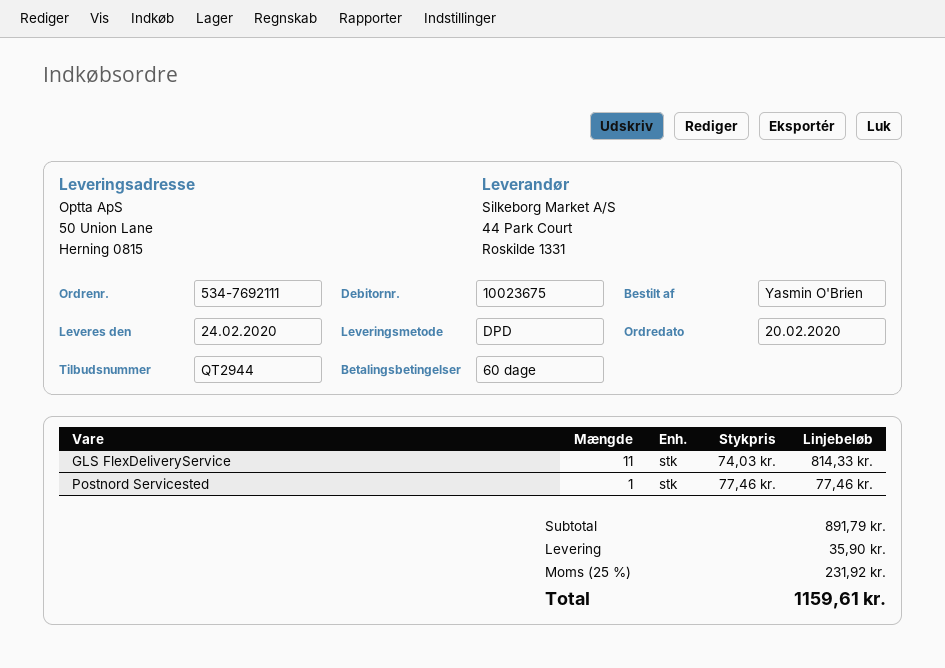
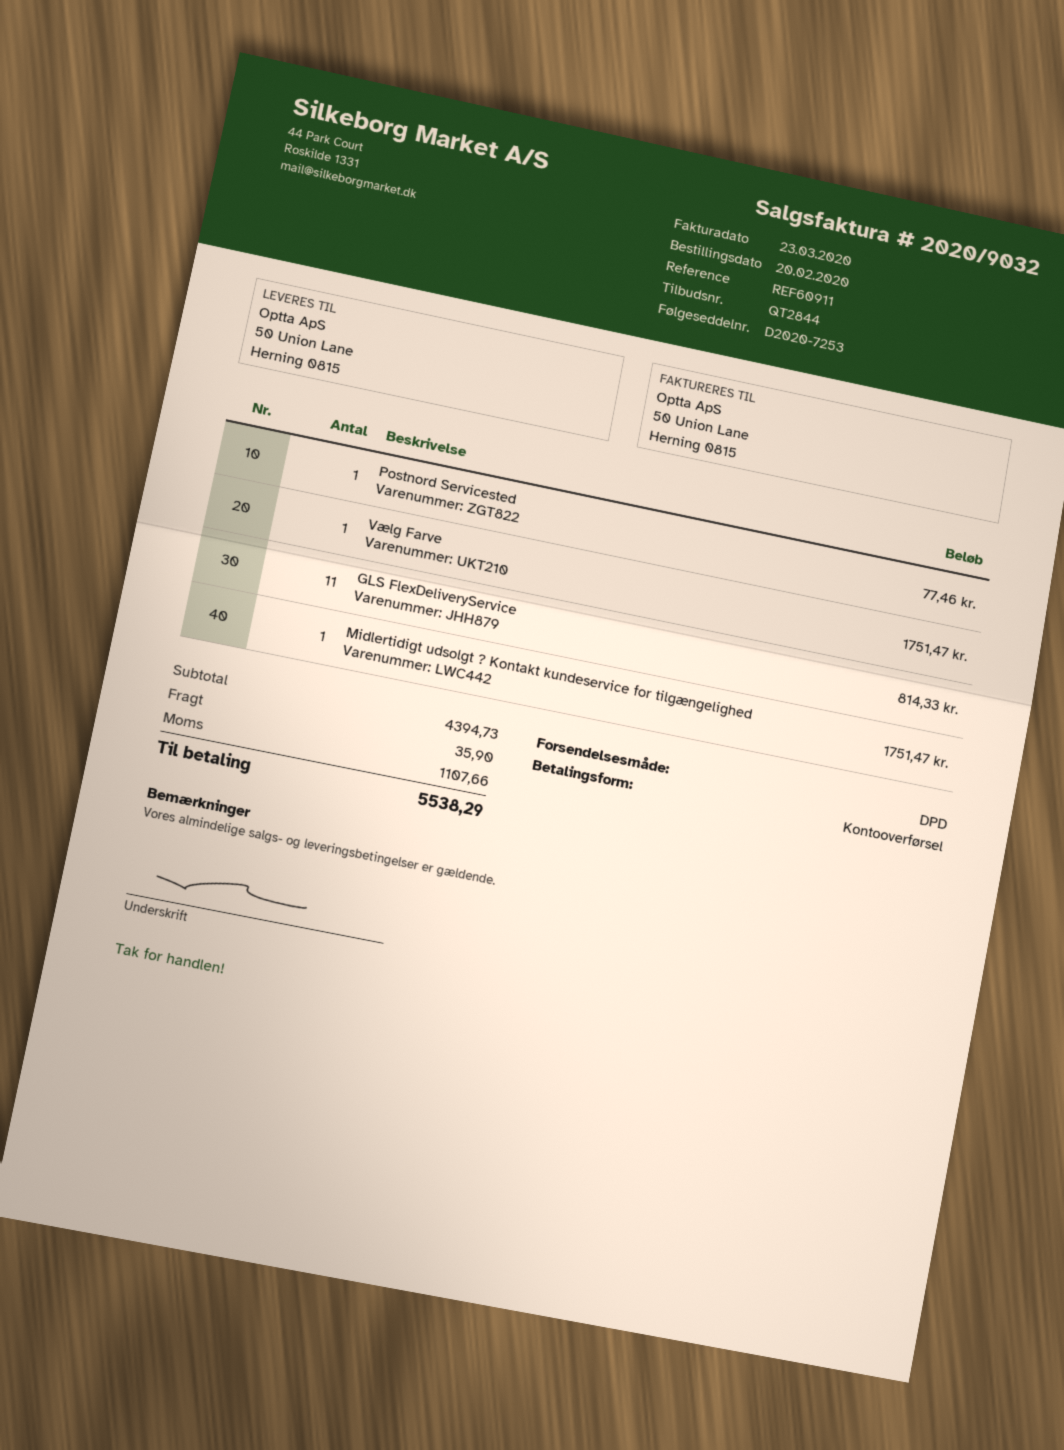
quote number: QT2944 -> QT2844
Vælg Farve: none -> 1 for 1751.47
Midlertidigt udsolgt ? Kontakt kundeservice for tilgængelighed: none -> 1 for 1751.47
subtotal: 891.79 -> 4394.73
tax: 231.92 -> 1107.66
total: 1159.61 -> 5538.29

